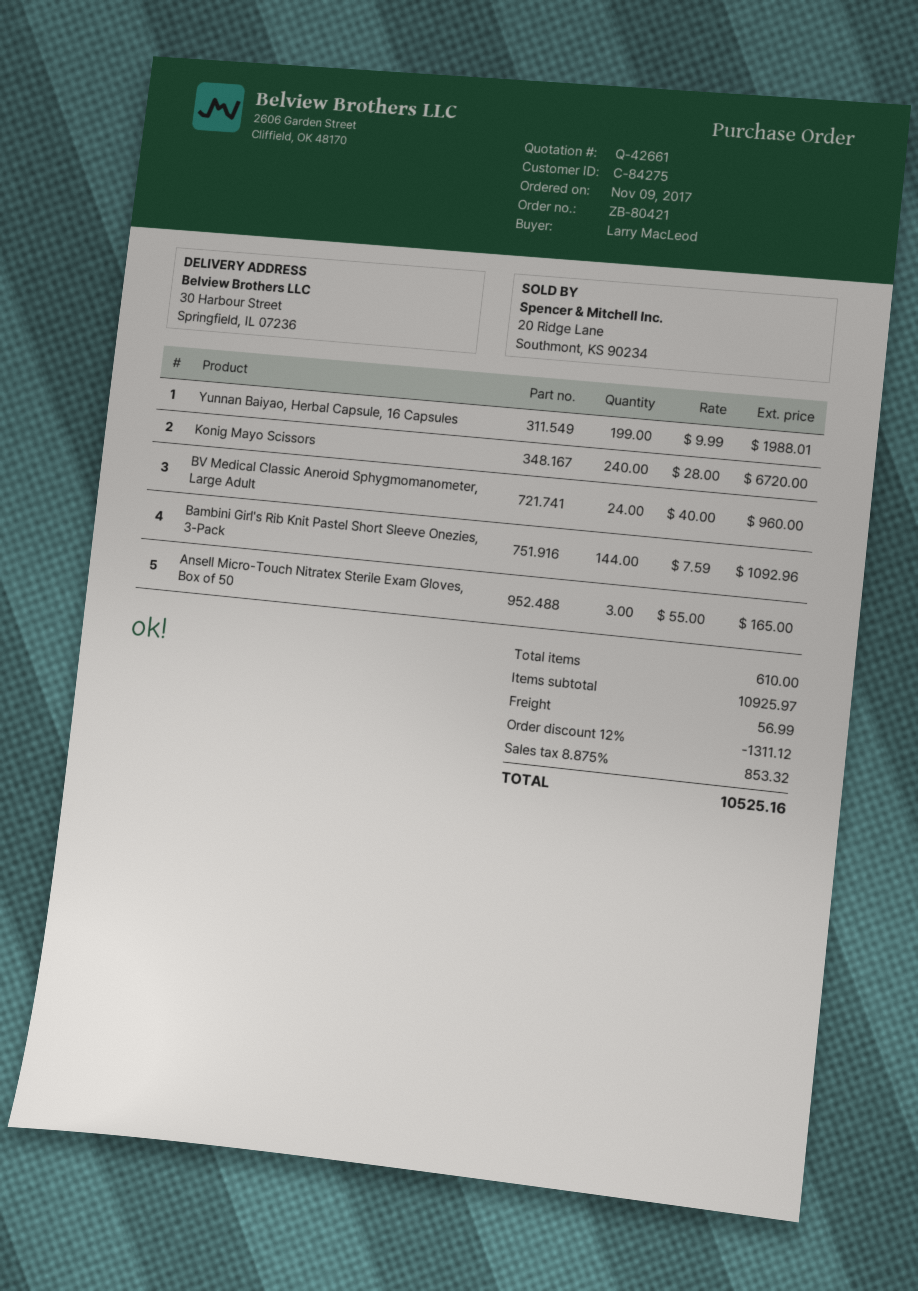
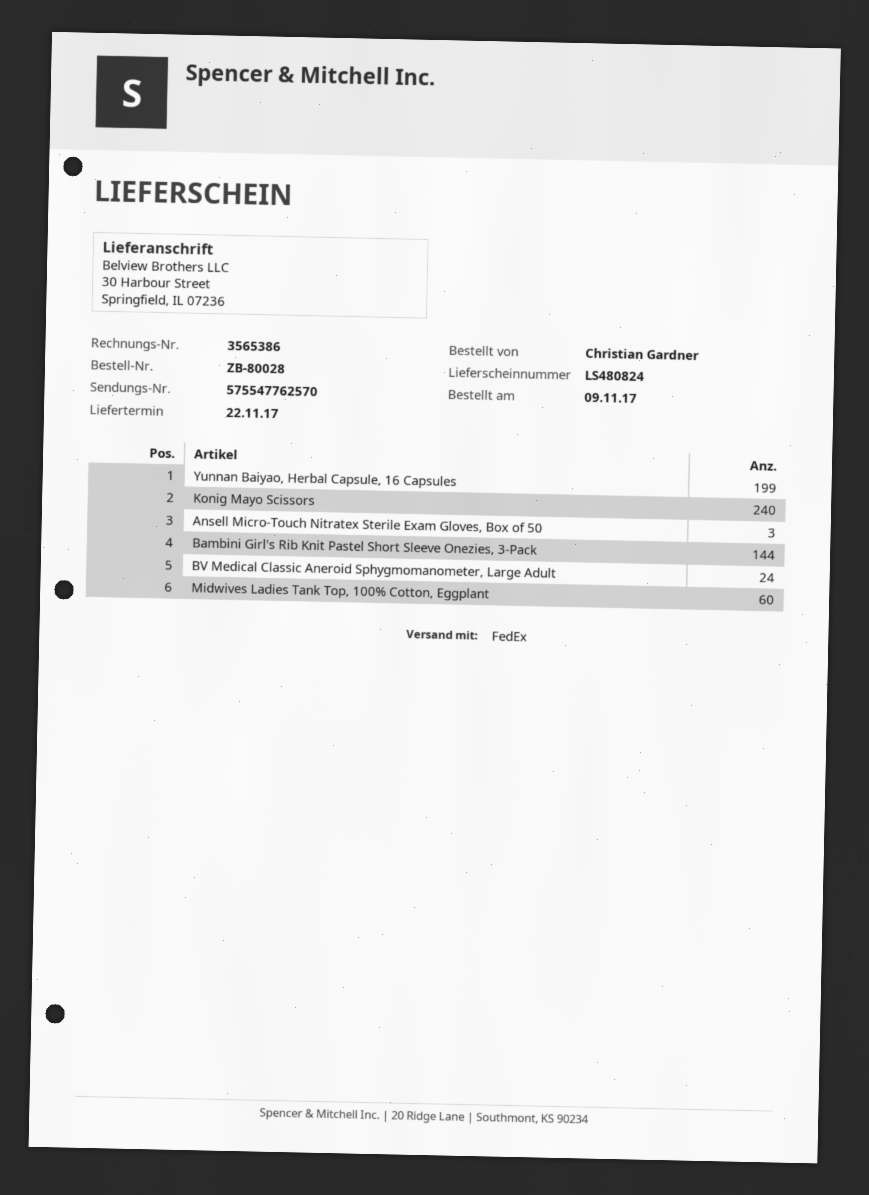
order number: ZB-80421 -> ZB-80028
ordered by: Larry MacLeod -> Christian Gardner
Midwives Ladies Tank Top, 100% Cotton, Eggplant: none -> 60

